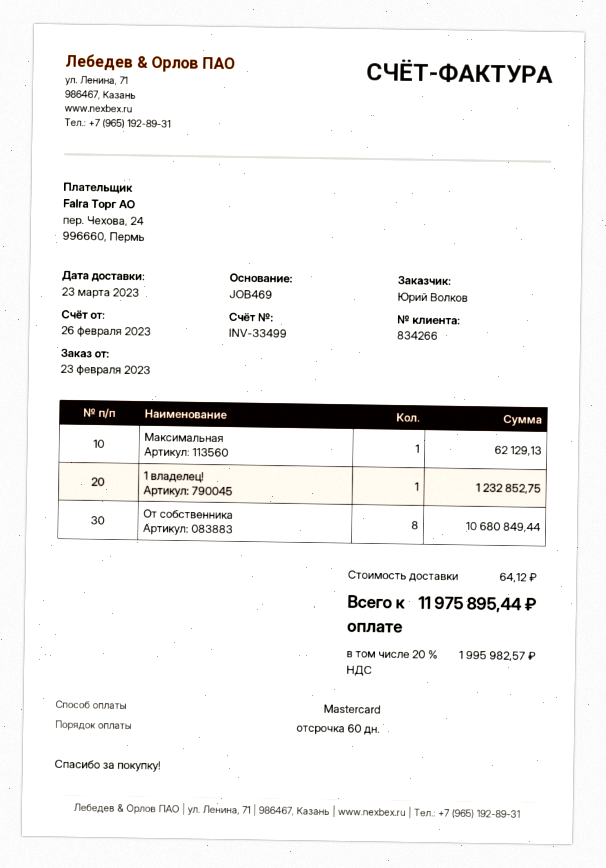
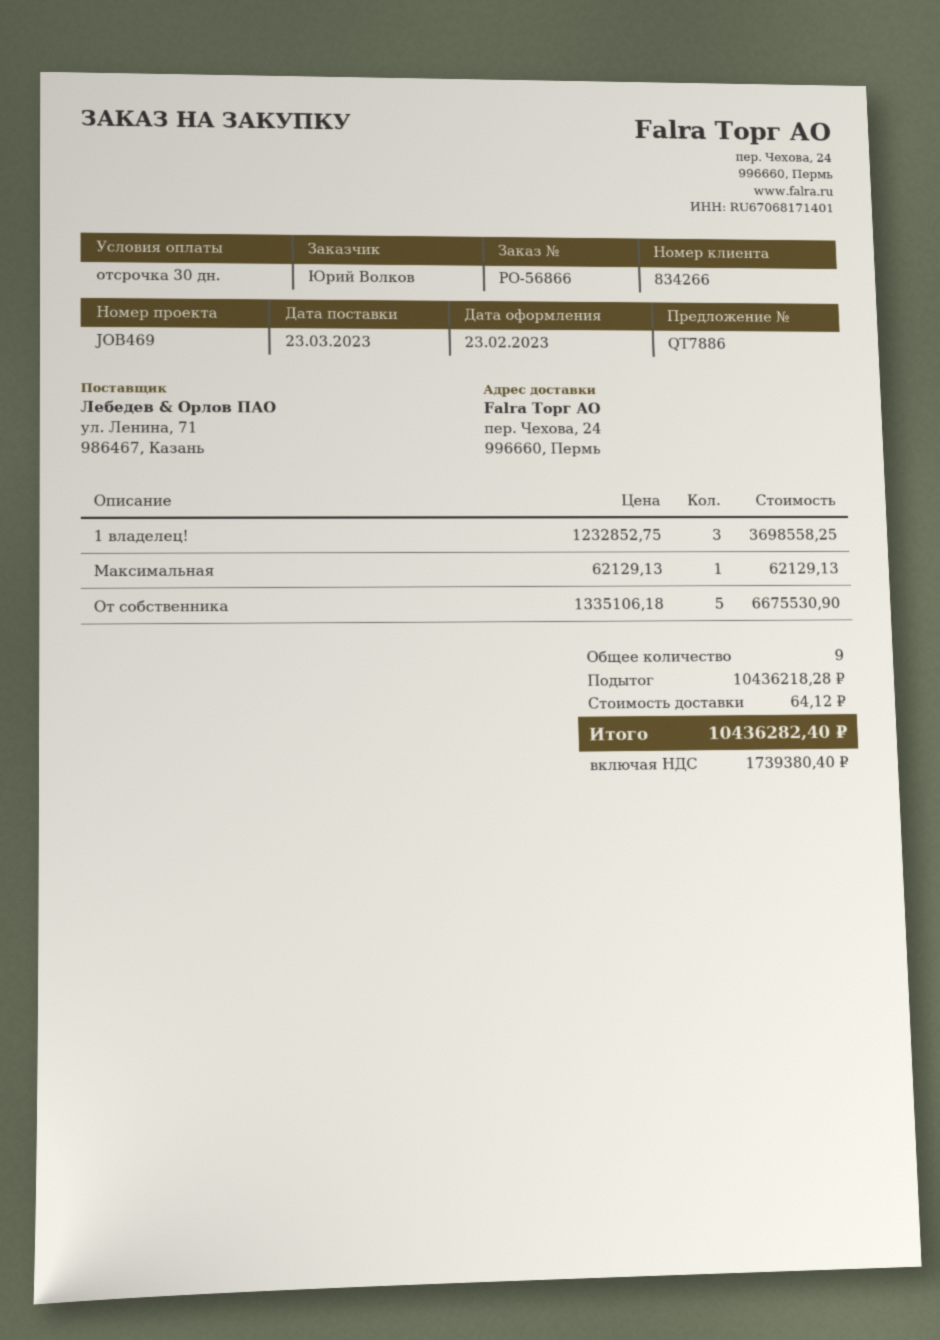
payment terms: 60 days -> 30 days
1 владелец!: 1 for 1232852.75 -> 3 for 3698558.25
От собственника: 8 for 10680849.44 -> 5 for 6675530.90
tax: 1995982.57 -> 1739380.40
total: 11975895.44 -> 10436282.40

